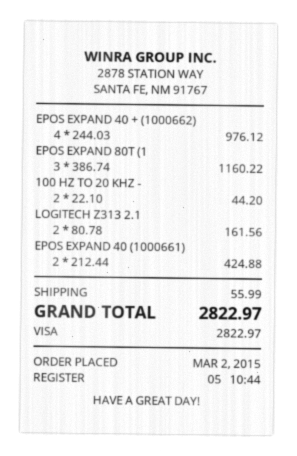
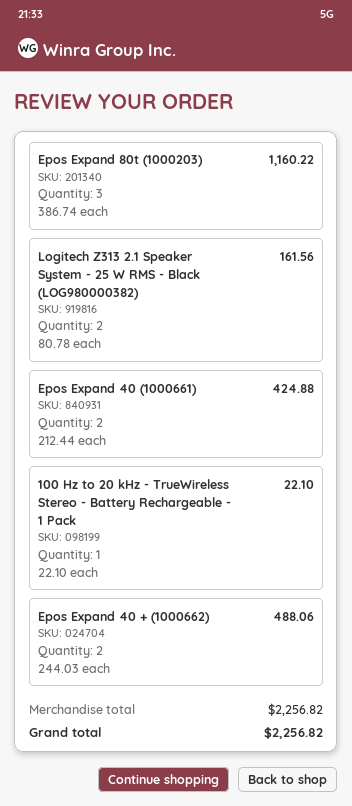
EPOS EXPAND 40 + (1000662): 4 x 244.03 = 976.12 -> 2 x 244.03 = 488.06
100 HZ TO 20 KHZ -: 2 x 22.10 = 44.20 -> 1 x 22.10 = 22.10
shipping: 55.99 -> none
total: 2822.97 -> 2256.82

